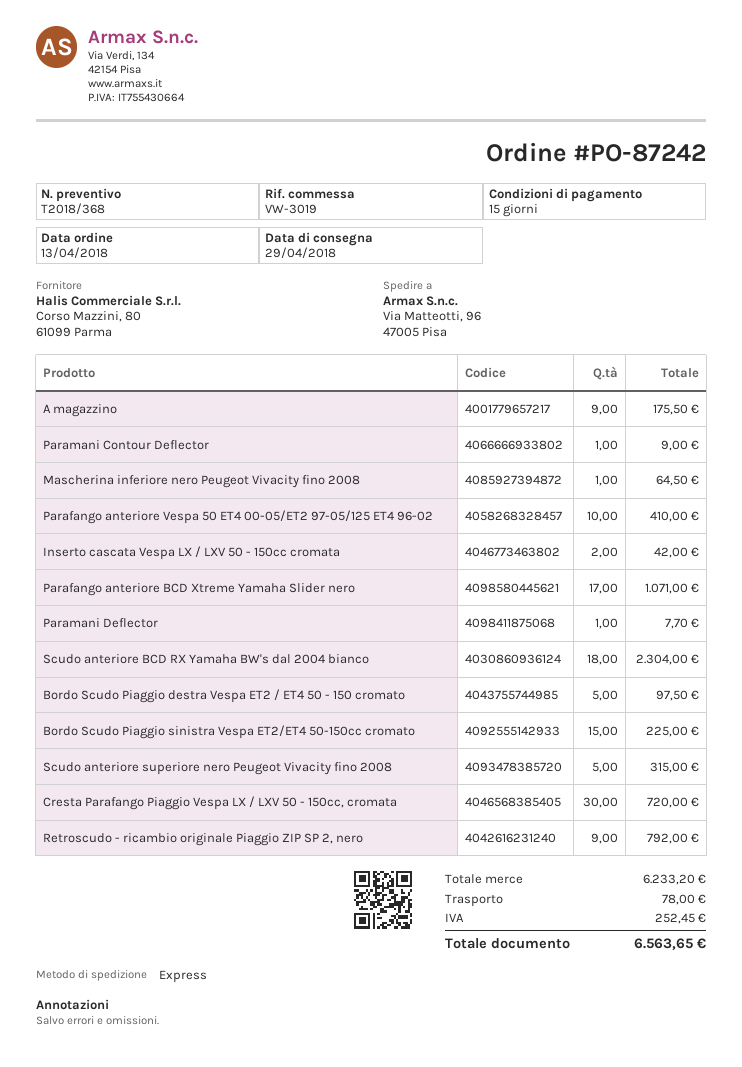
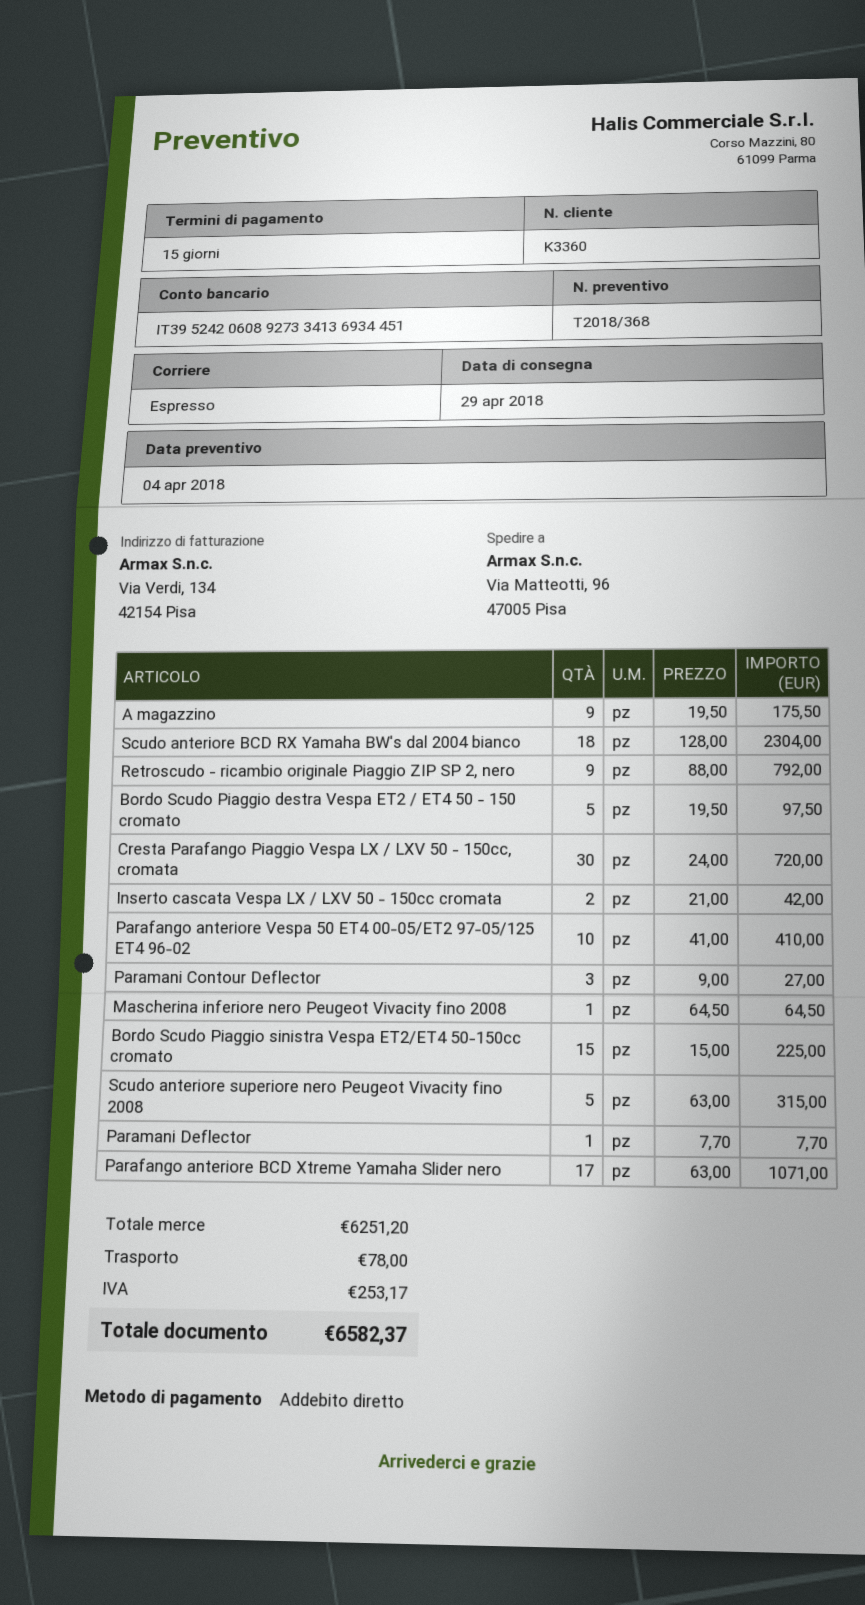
Paramani Contour Deflector: 1 for 9.00 -> 3 for 27.00
subtotal: 6233.20 -> 6251.20
tax: 252.45 -> 253.17
total: 6563.65 -> 6582.37

